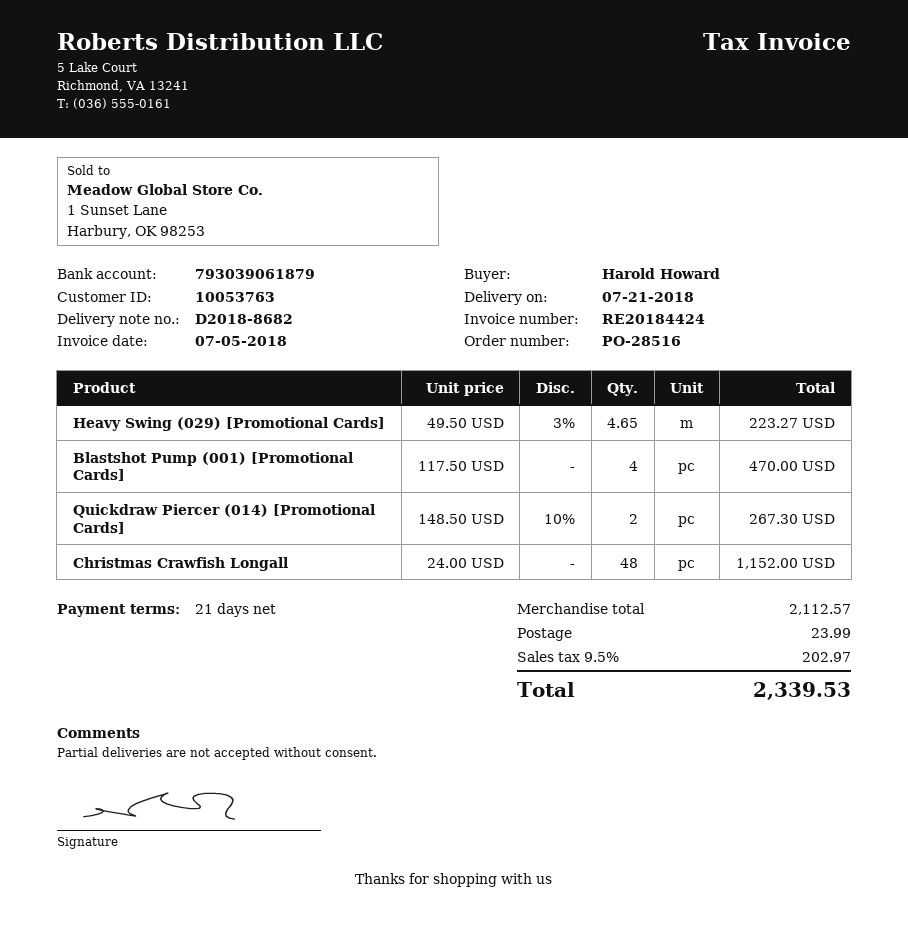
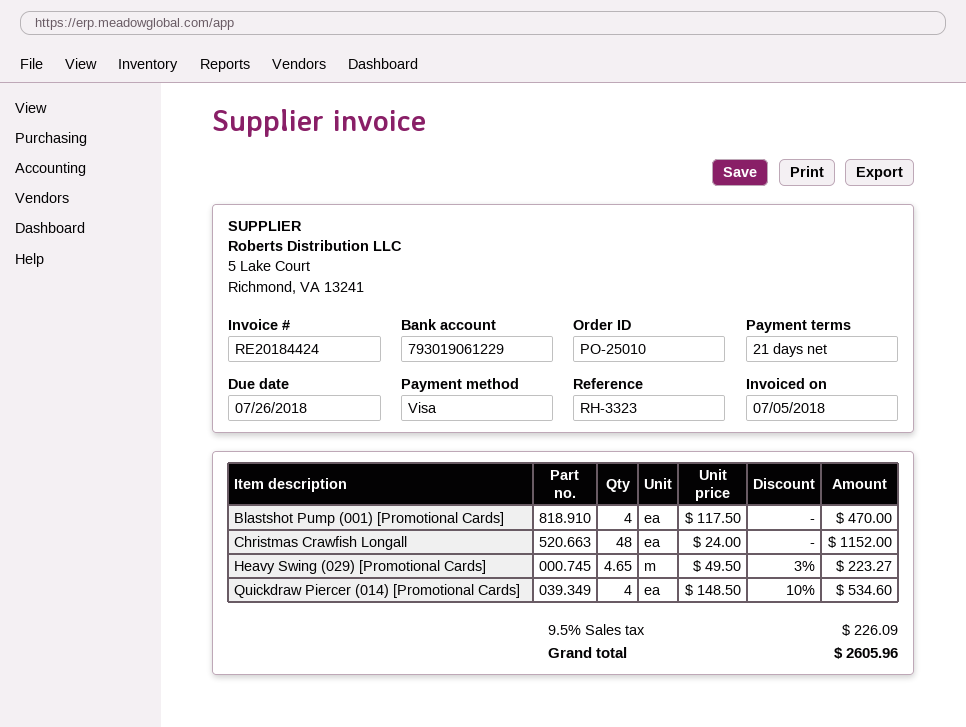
order number: PO-28516 -> PO-25010
bank account: 793039061879 -> 793019061229
Quickdraw Piercer (014) [Promotional Cards]: 2 x 148.50 - 10% = 267.30 -> 4 x 148.50 - 10% = 534.60
shipping: 23.99 -> none
tax: 9.5% = 202.97 -> 9.5% = 226.09
total: 2339.53 -> 2605.96

